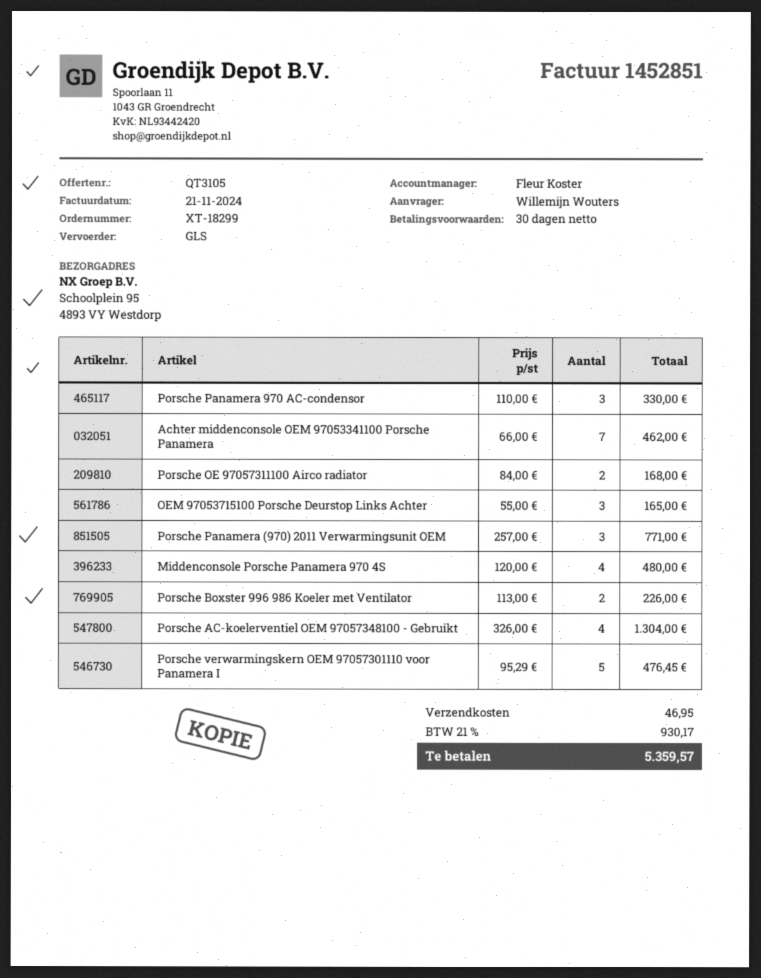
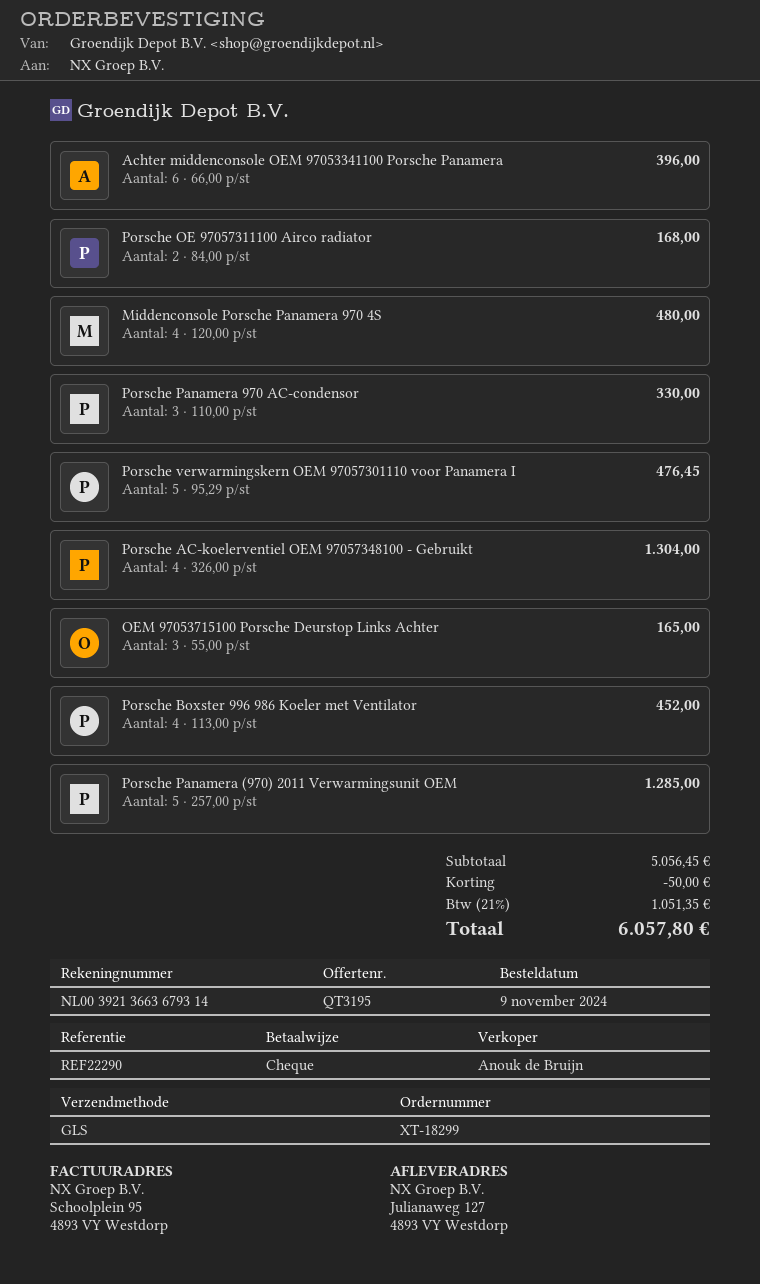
quote number: QT3105 -> QT3195
sales rep: Fleur Koster -> Anouk de Bruijn
ship to: Schoolplein 95, 4893 VY Westdorp -> Julianaweg 127, 4893 VY Westdorp
Achter middenconsole OEM 97053341100 Porsche Panamera: 7 x 66.00 = 462.00 -> 6 x 66.00 = 396.00
Porsche Panamera (970) 2011 Verwarmingsunit OEM: 3 x 257.00 = 771.00 -> 5 x 257.00 = 1285.00
Porsche Boxster 996 986 Koeler met Ventilator: 2 x 113.00 = 226.00 -> 4 x 113.00 = 452.00
discount: none -> 50.00
shipping: 46.95 -> none
tax: 21% = 930.17 -> 21% = 1051.35
total: 5359.57 -> 6057.80

